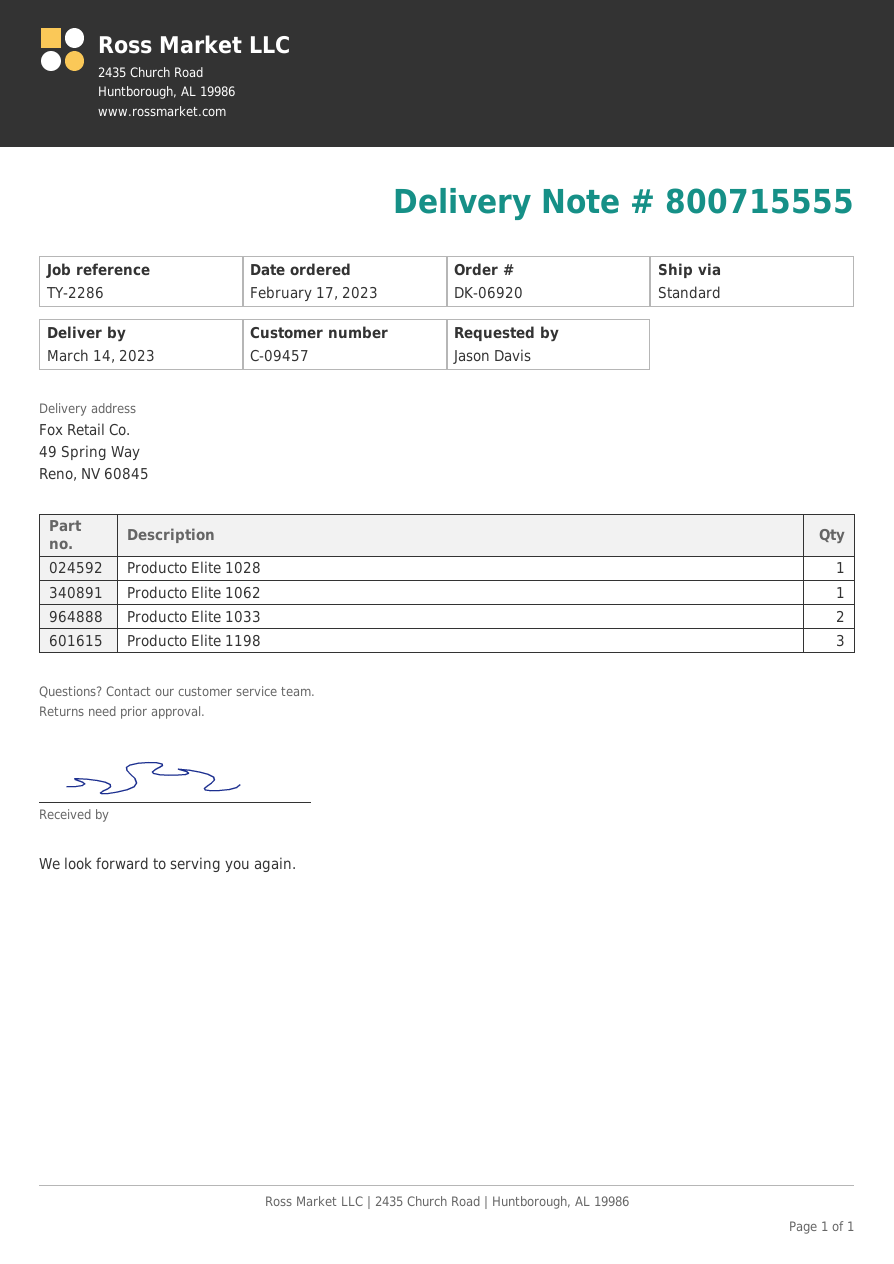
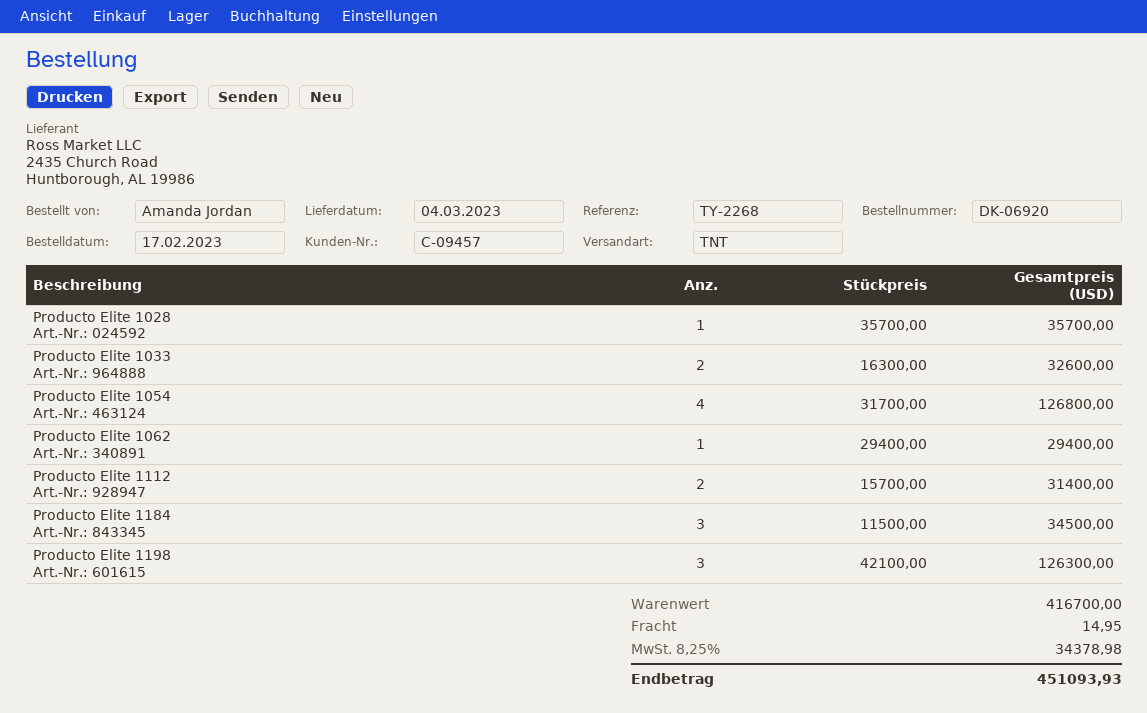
delivery date: 2023-03-14 -> 2023-03-04
reference: TY-2286 -> TY-2268
ordered by: Jason Davis -> Amanda Jordan
shipping method: standard -> TNT
Producto Elite 1054: none -> 4
Producto Elite 1112: none -> 2
Producto Elite 1184: none -> 3

